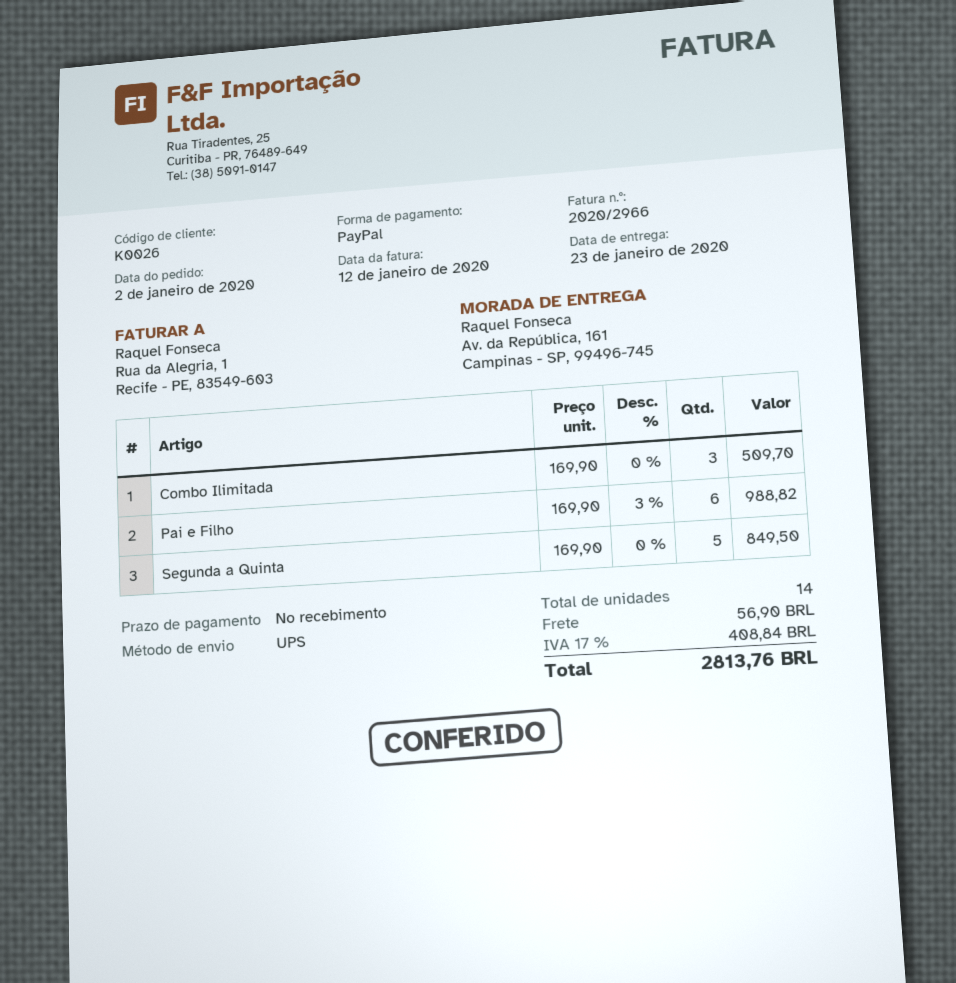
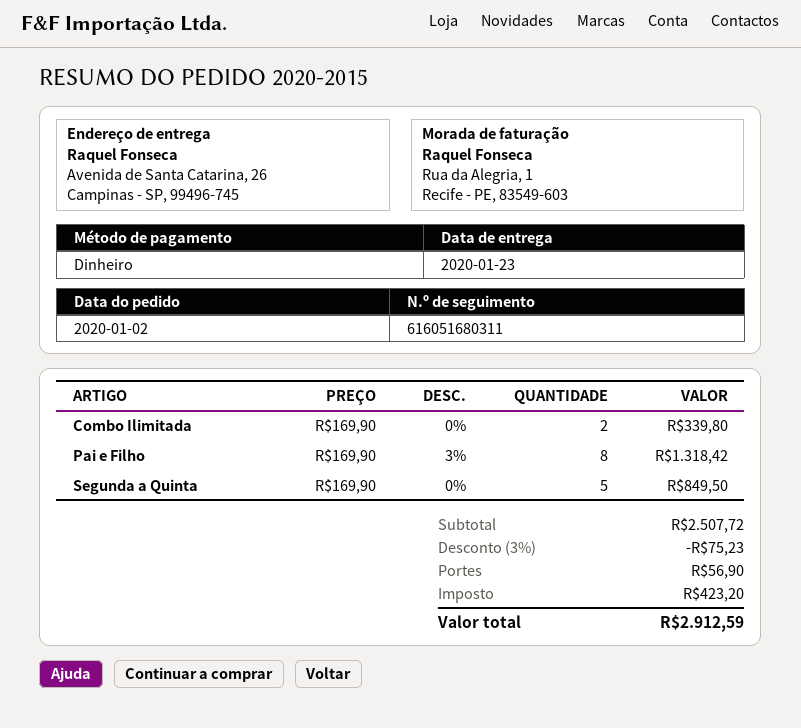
payment method: PayPal -> cash
ship to: Av. da República, 161, Campinas - SP, 99496-745 -> Avenida de Santa Catarina, 26, Campinas - SP, 99496-745
Combo Ilimitada: 3 x 169.90 = 509.70 -> 2 x 169.90 = 339.80
Pai e Filho: 6 x 169.90 - 3% = 988.82 -> 8 x 169.90 - 3% = 1318.42
discount: none -> 3% = 75.23
tax: 408.84 -> 423.20
total: 2813.76 -> 2912.59

